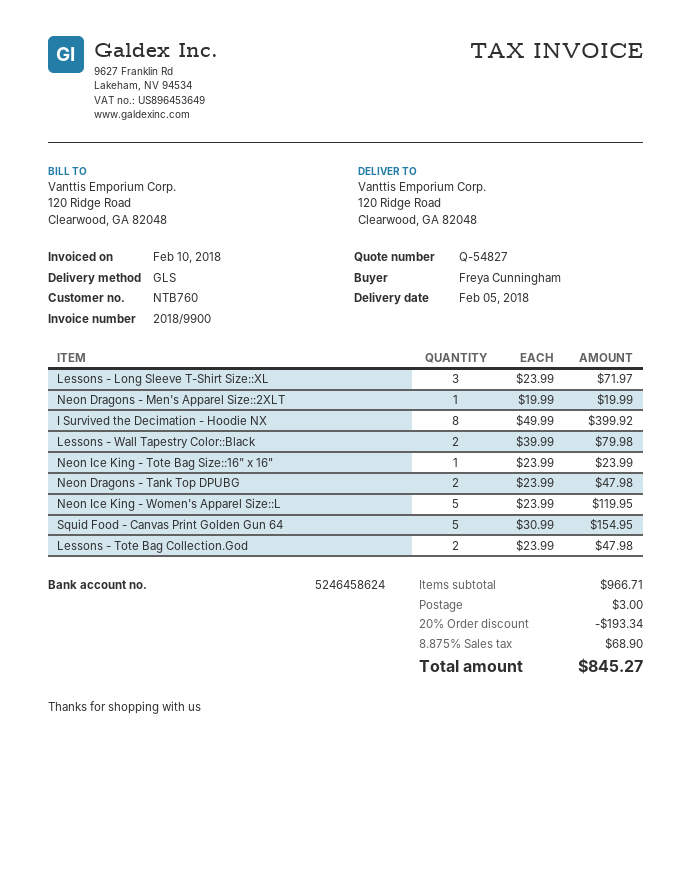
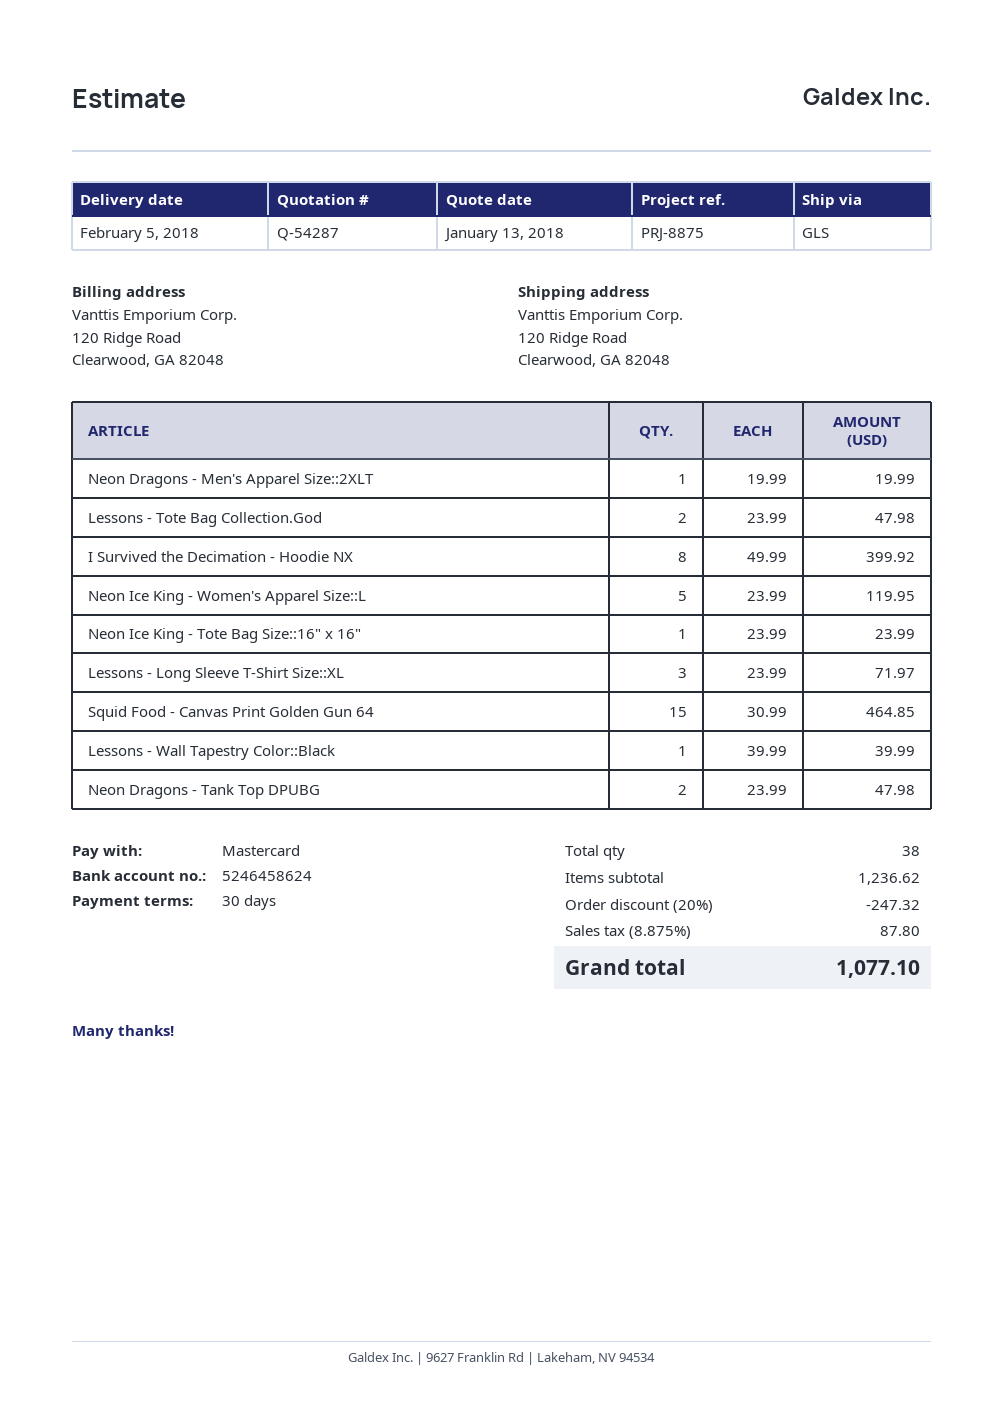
quote number: Q-54827 -> Q-54287
Lessons - Wall Tapestry Color::Black: 2 x 39.99 = 79.98 -> 1 x 39.99 = 39.99
Squid Food - Canvas Print Golden Gun 64: 5 x 30.99 = 154.95 -> 15 x 30.99 = 464.85
subtotal: 966.71 -> 1236.62
discount: 20% = 193.34 -> 20% = 247.32
shipping: 3.00 -> none
tax: 8.875% = 68.90 -> 8.875% = 87.80
total: 845.27 -> 1077.10

